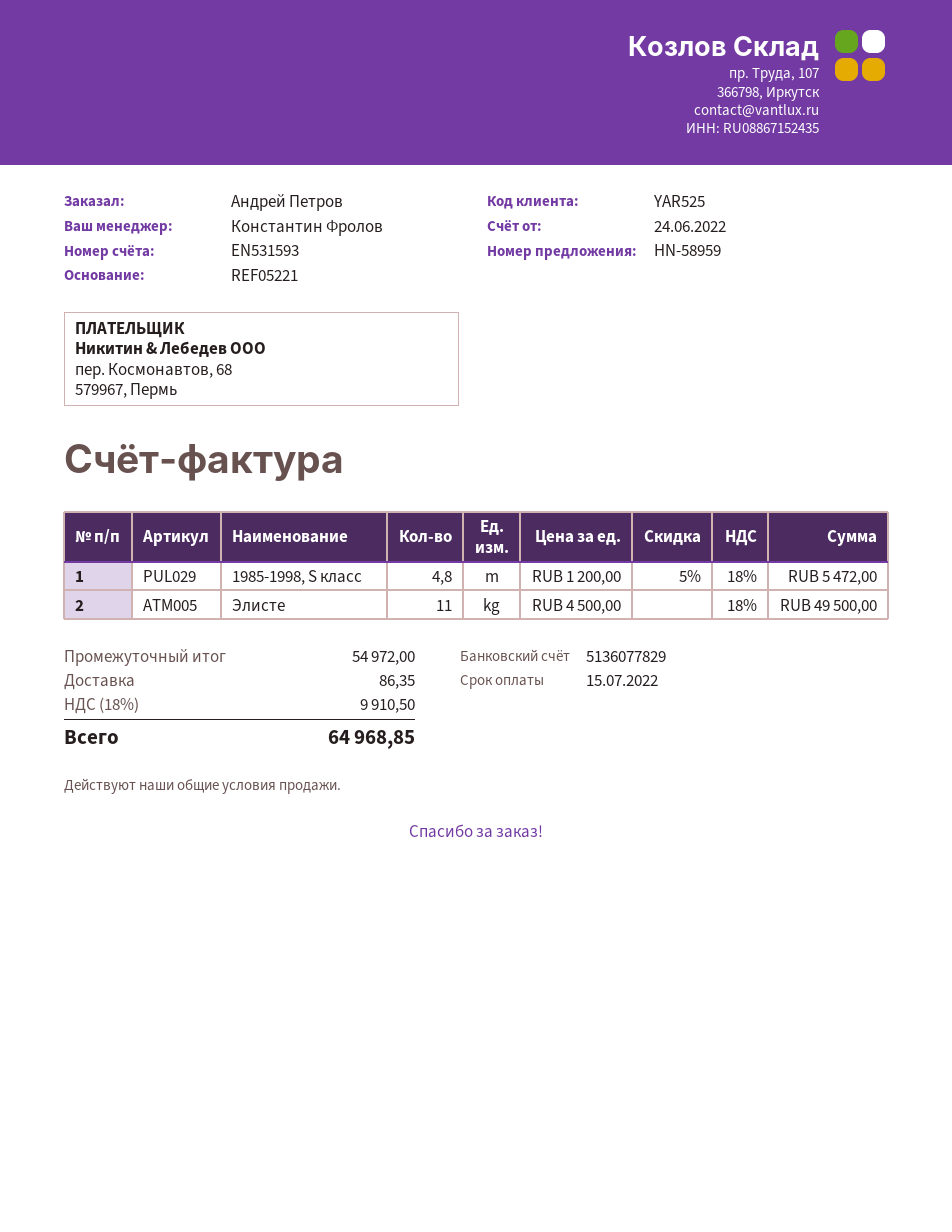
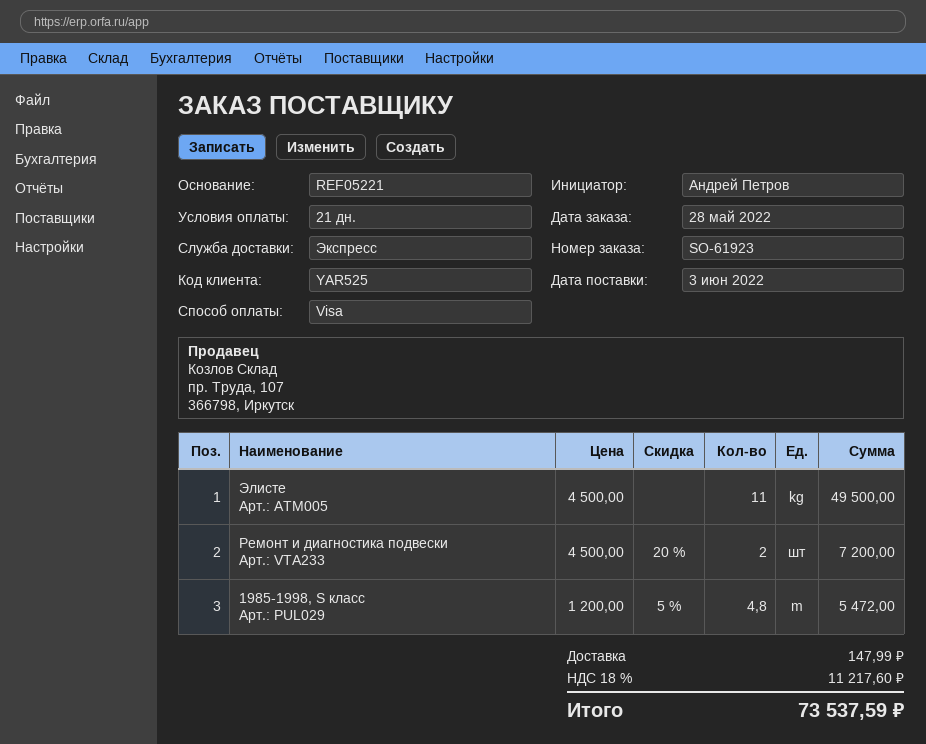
Ремонт и диагностика подвески: none -> 2 x 4500.00 - 20% = 7200.00
shipping: 86.35 -> 147.99
tax: 18% = 9910.50 -> 18% = 11217.60
total: 64968.85 -> 73537.59

